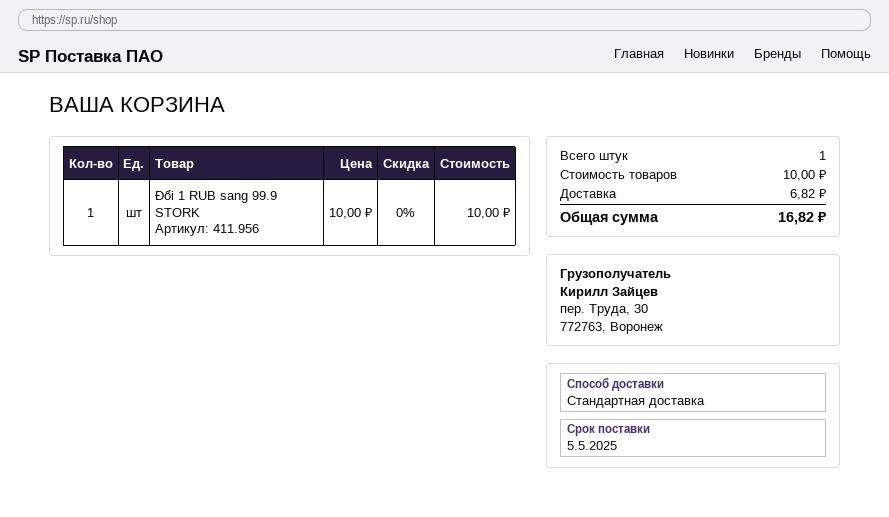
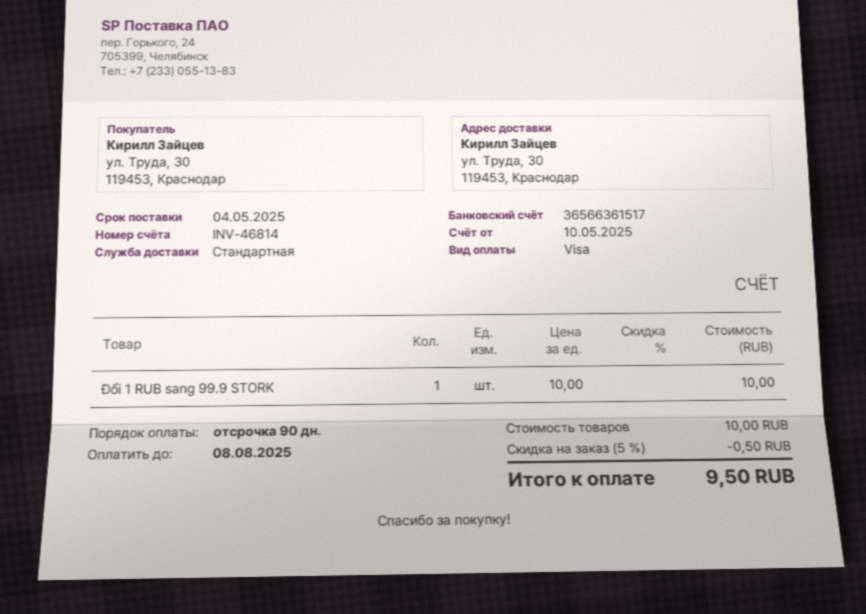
delivery date: 2025-05-05 -> 2025-05-04
ship to: пер. Труда, 30, 772763, Воронеж -> ул. Труда, 30, 119453, Краснодар
discount: none -> 5% = 0.50
shipping: 6.82 -> none
total: 16.82 -> 9.50

